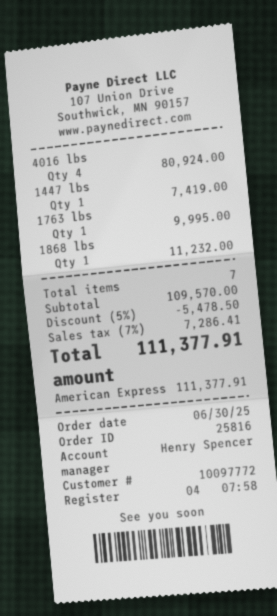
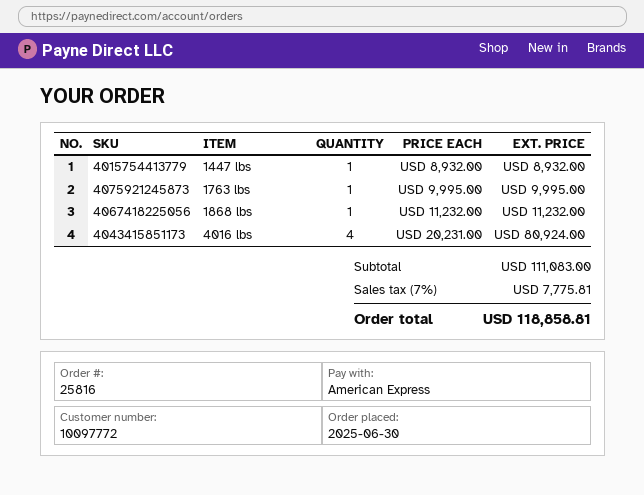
1447 lbs: 1 for 7419.00 -> 1 for 8932.00
subtotal: 109570.00 -> 111083.00
discount: 5% = 5478.50 -> none
tax: 7% = 7286.41 -> 7% = 7775.81
total: 111377.91 -> 118858.81

